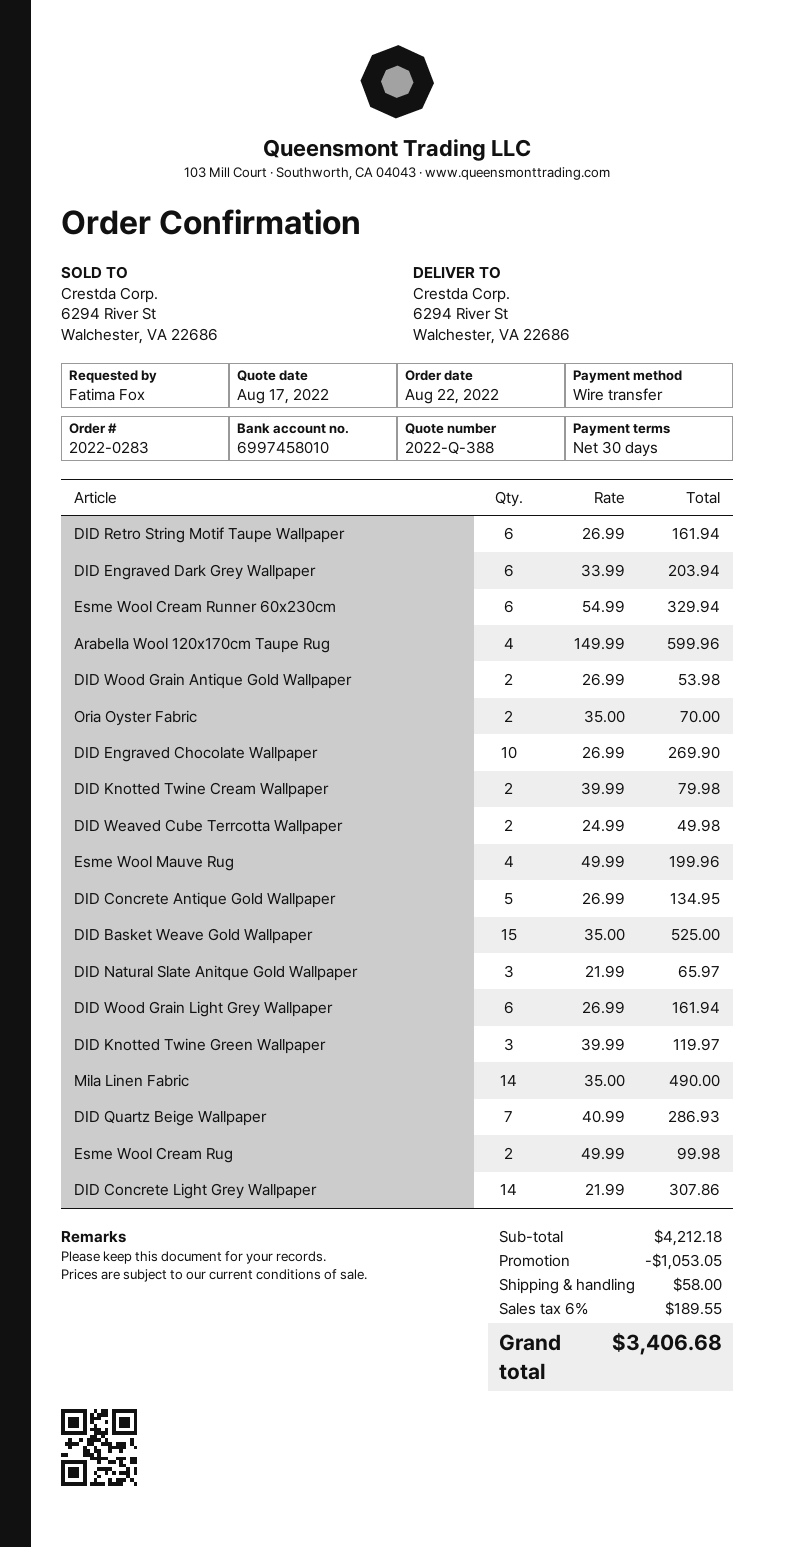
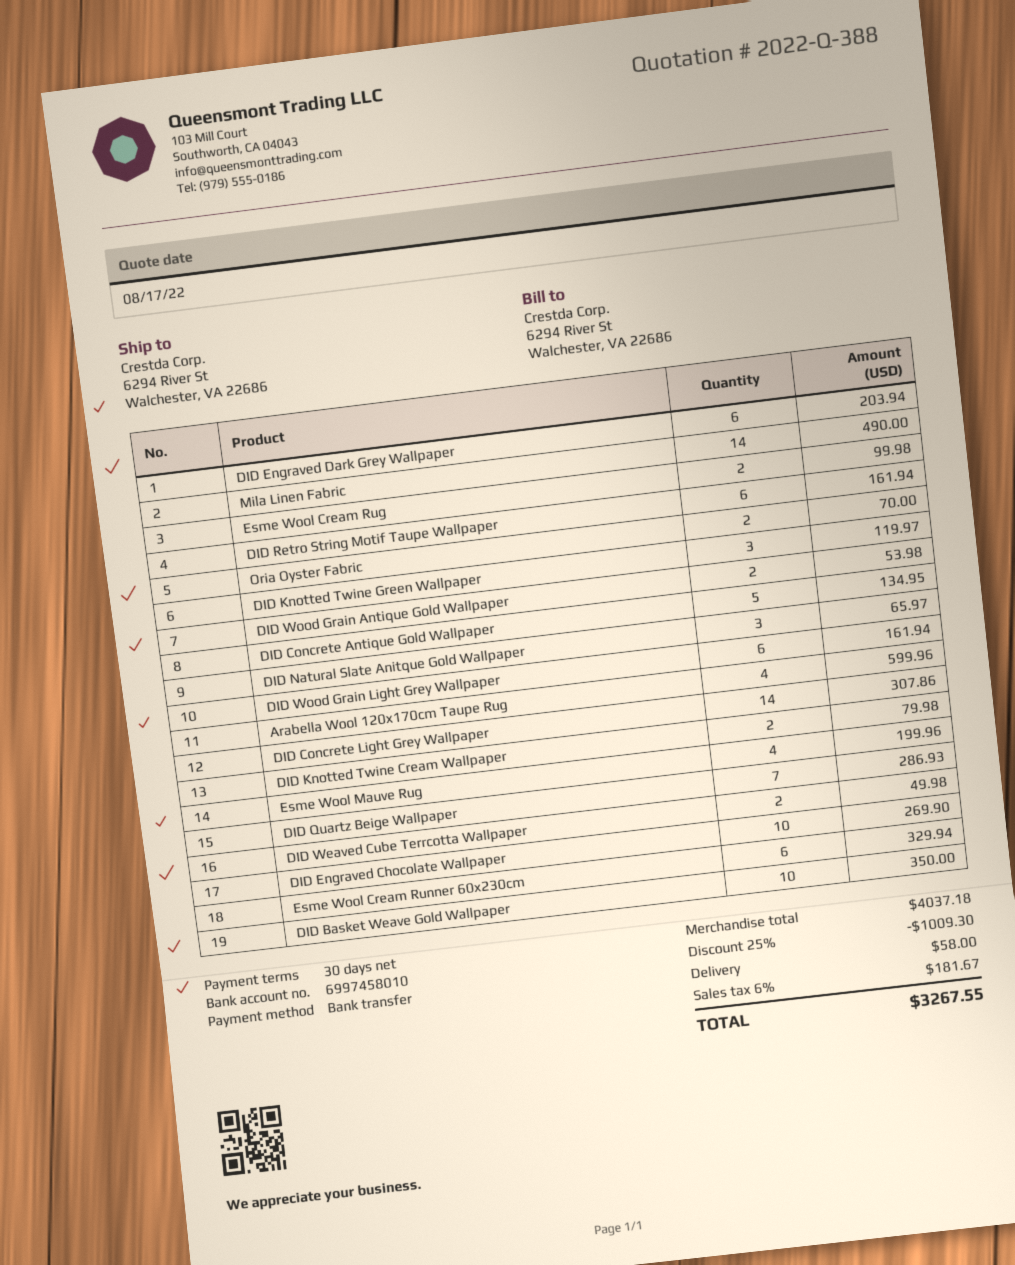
DID Basket Weave Gold Wallpaper: 15 for 525.00 -> 10 for 350.00
subtotal: 4212.18 -> 4037.18
discount: 1053.05 -> 1009.30
tax: 6% = 189.55 -> 6% = 181.67
total: 3406.68 -> 3267.55

